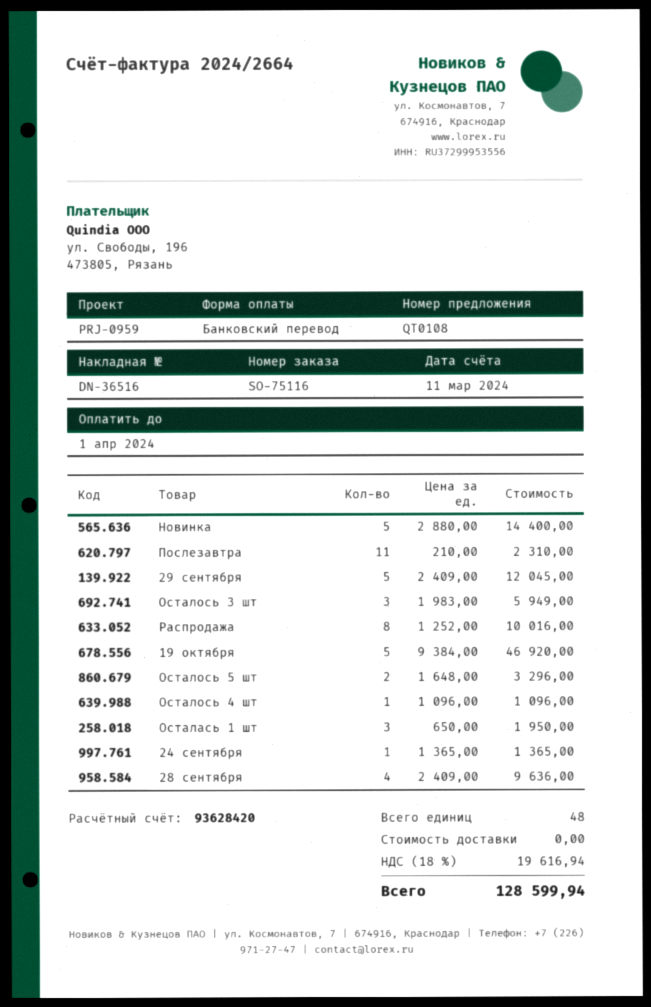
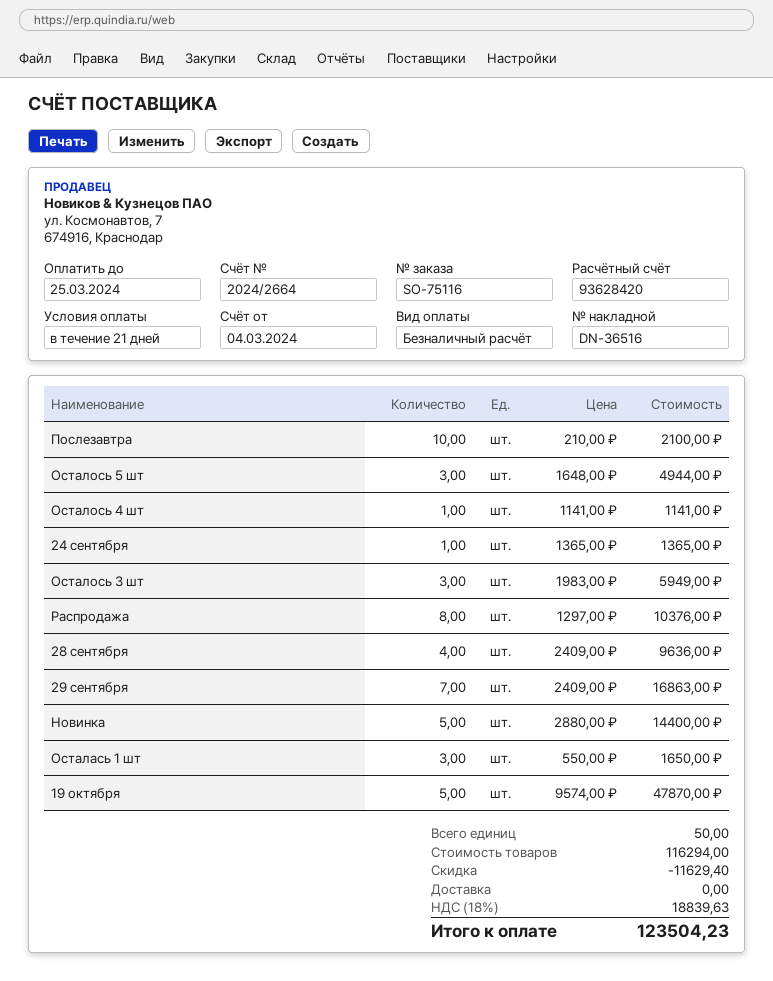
invoice date: 2024-03-11 -> 2024-03-04
due date: 2024-04-01 -> 2024-03-25
Послезавтра: 11 x 210.00 = 2310.00 -> 10 x 210.00 = 2100.00
29 сентября: 5 x 2409.00 = 12045.00 -> 7 x 2409.00 = 16863.00
Распродажа: 8 x 1252.00 = 10016.00 -> 8 x 1297.00 = 10376.00
19 октября: 5 x 9384.00 = 46920.00 -> 5 x 9574.00 = 47870.00
Осталось 5 шт: 2 x 1648.00 = 3296.00 -> 3 x 1648.00 = 4944.00
Осталось 4 шт: 1 x 1096.00 = 1096.00 -> 1 x 1141.00 = 1141.00
Осталась 1 шт: 3 x 650.00 = 1950.00 -> 3 x 550.00 = 1650.00
total quantity: 48 -> 50
discount: none -> 11629.40
tax: 18% = 19616.94 -> 18% = 18839.63
total: 128599.94 -> 123504.23

